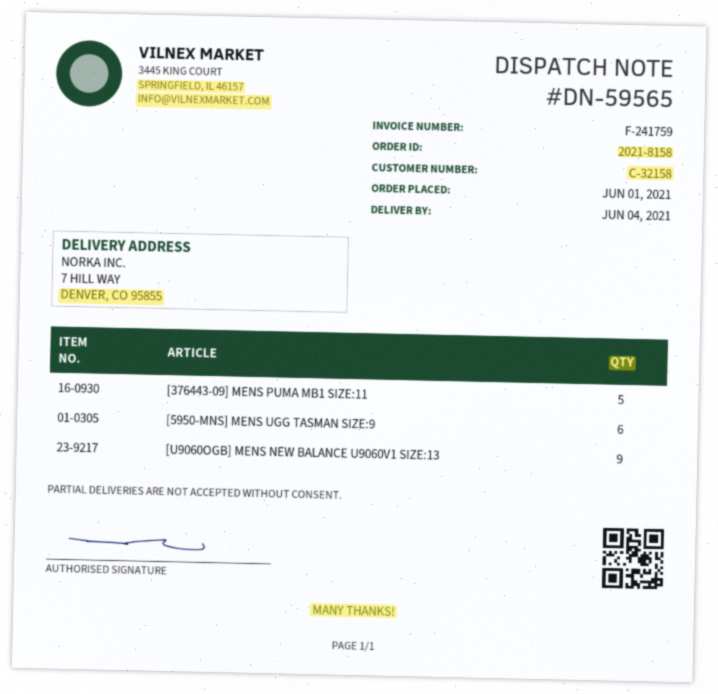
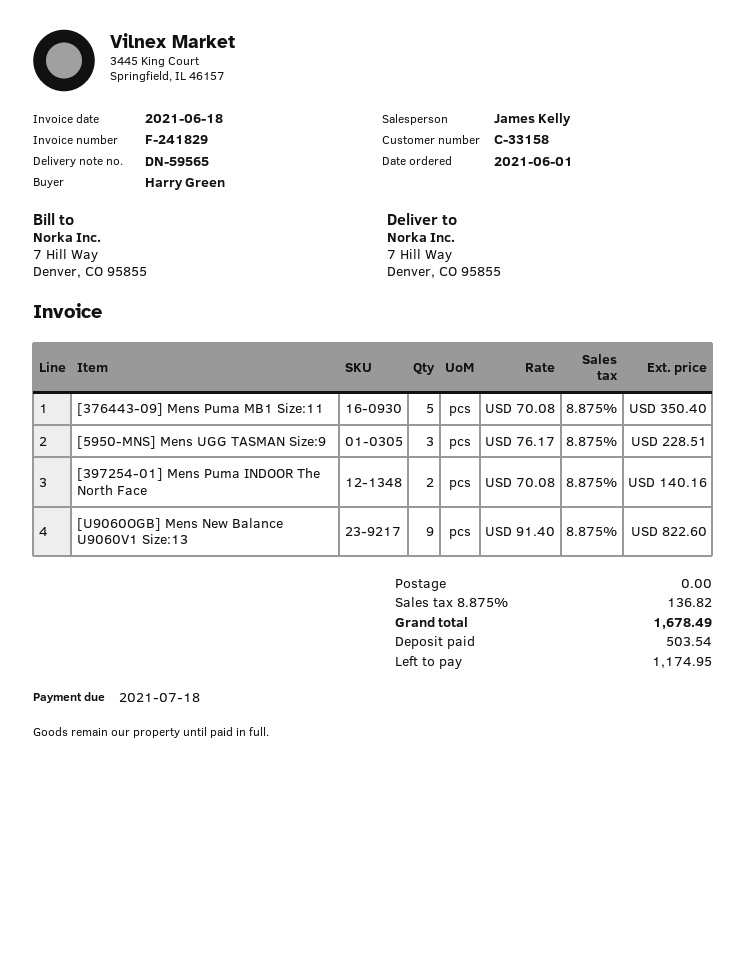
invoice number: F-241759 -> F-241829
customer number: C-32158 -> C-33158
[5950-MNS] MENS UGG TASMAN SIZE:9: 6 -> 3
[397254-01] Mens Puma INDOOR The North Face: none -> 2

